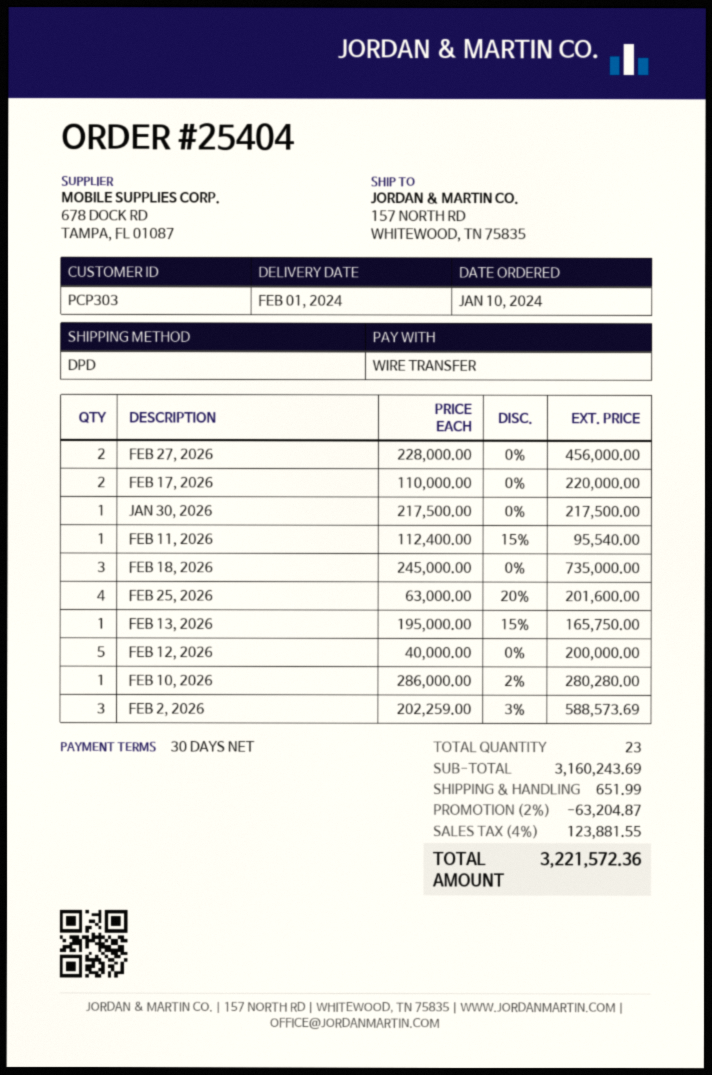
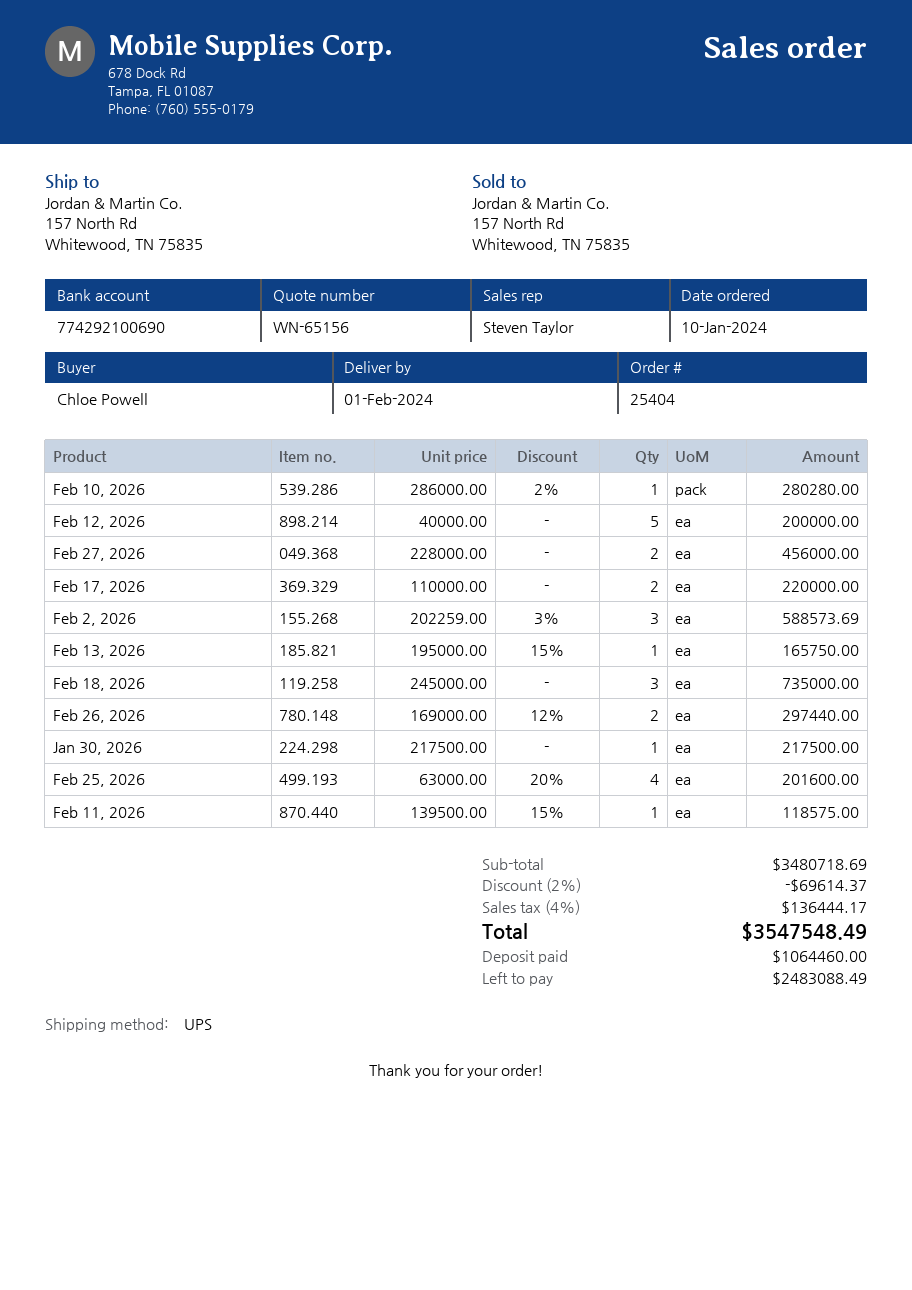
shipping method: DPD -> UPS
FEB 11, 2026: 1 x 112400.00 - 15% = 95540.00 -> 1 x 139500.00 - 15% = 118575.00
Feb 26, 2026: none -> 2 x 169000.00 - 12% = 297440.00
subtotal: 3160243.69 -> 3480718.69
discount: 2% = 63204.87 -> 2% = 69614.37
shipping: 651.99 -> none
tax: 4% = 123881.55 -> 4% = 136444.17
total: 3221572.36 -> 3547548.49

